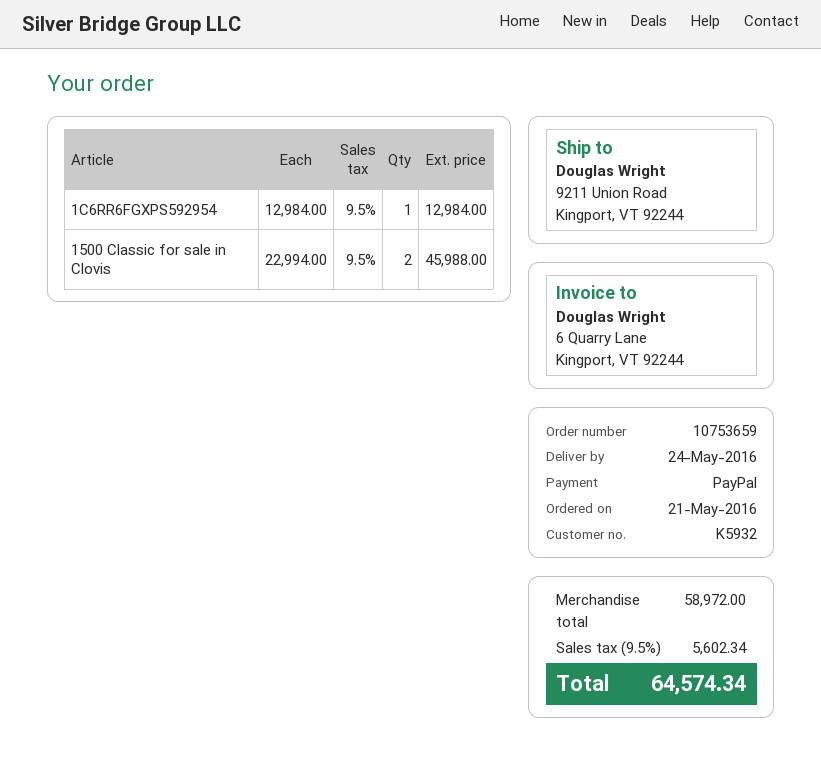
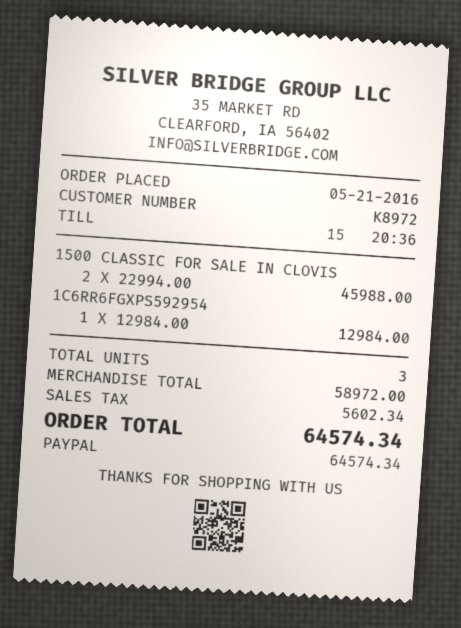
customer number: K5932 -> K8972

